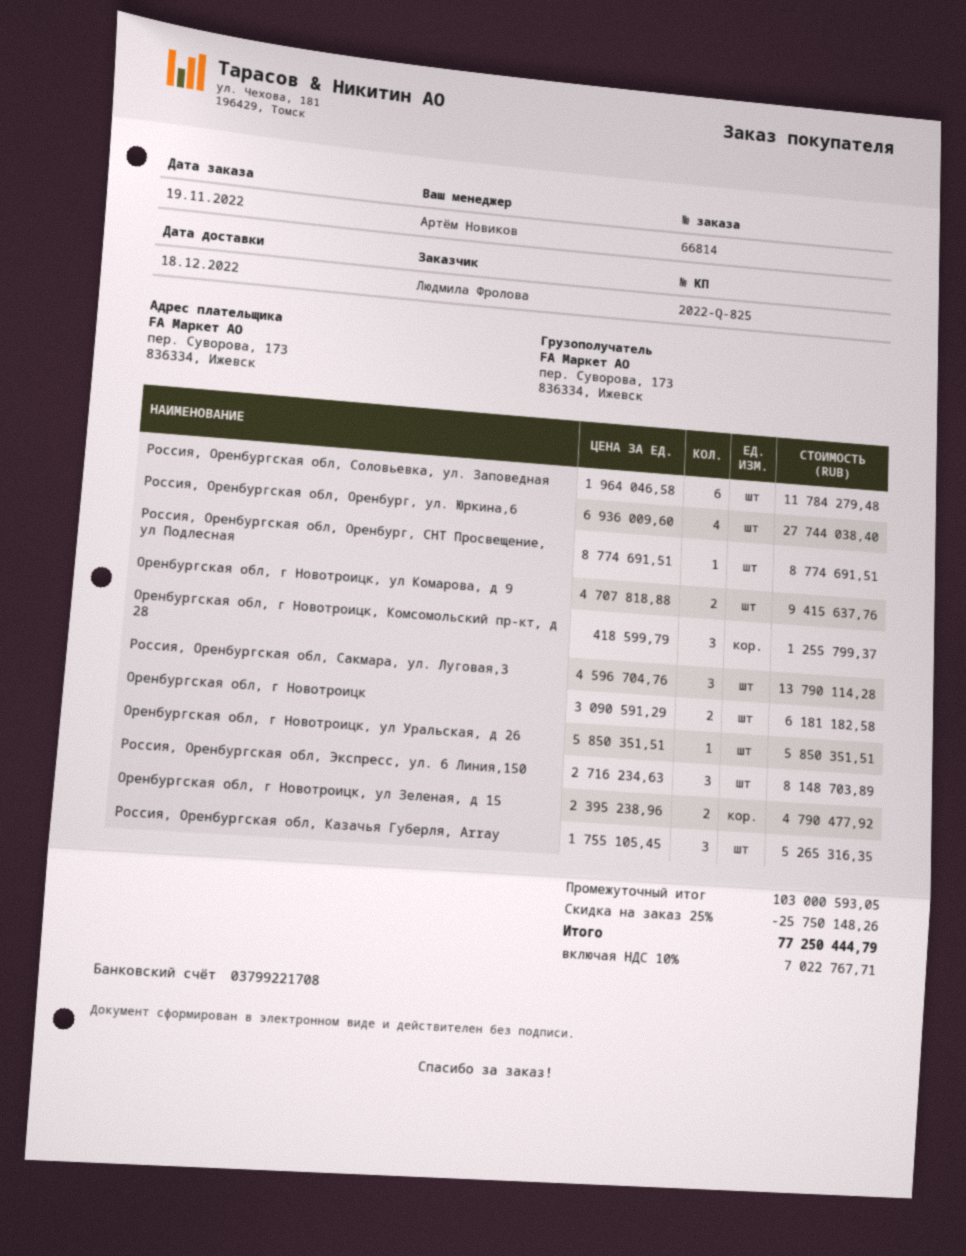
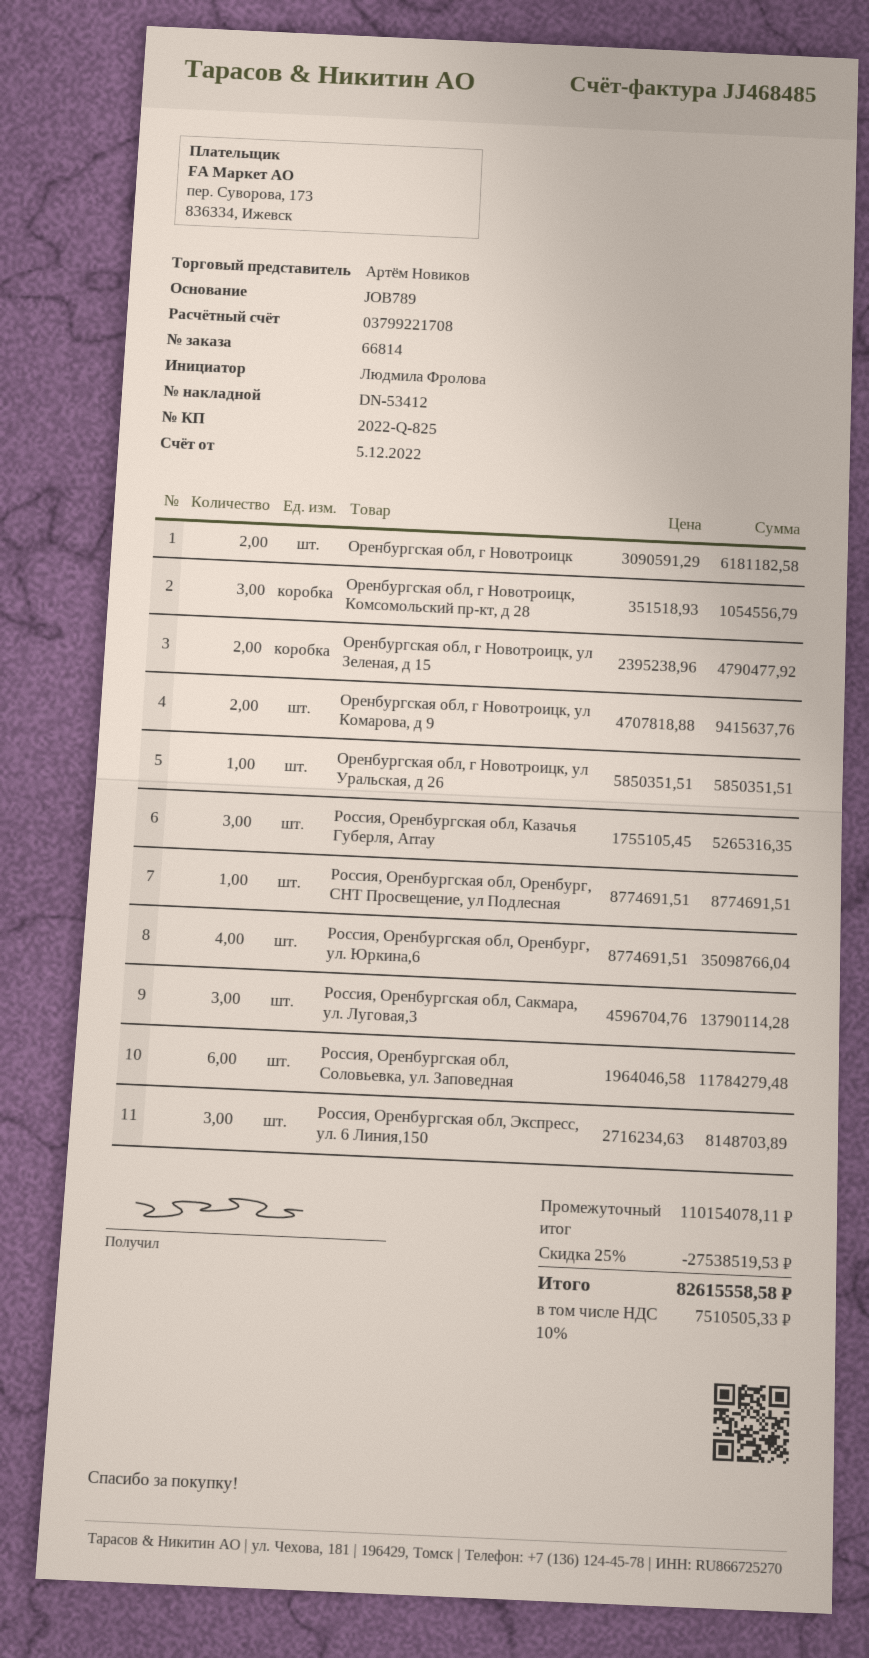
Россия, Оренбургская обл, Оренбург, ул. Юркина,6: 4 x 6936009.60 = 27744038.40 -> 4 x 8774691.51 = 35098766.04
Оренбургская обл, г Новотроицк, Комсомольский пр-кт, д 28: 3 x 418599.79 = 1255799.37 -> 3 x 351518.93 = 1054556.79
subtotal: 103000593.05 -> 110154078.11
discount: 25% = 25750148.26 -> 25% = 27538519.53
tax: 10% = 7022767.71 -> 10% = 7510505.33
total: 77250444.79 -> 82615558.58

